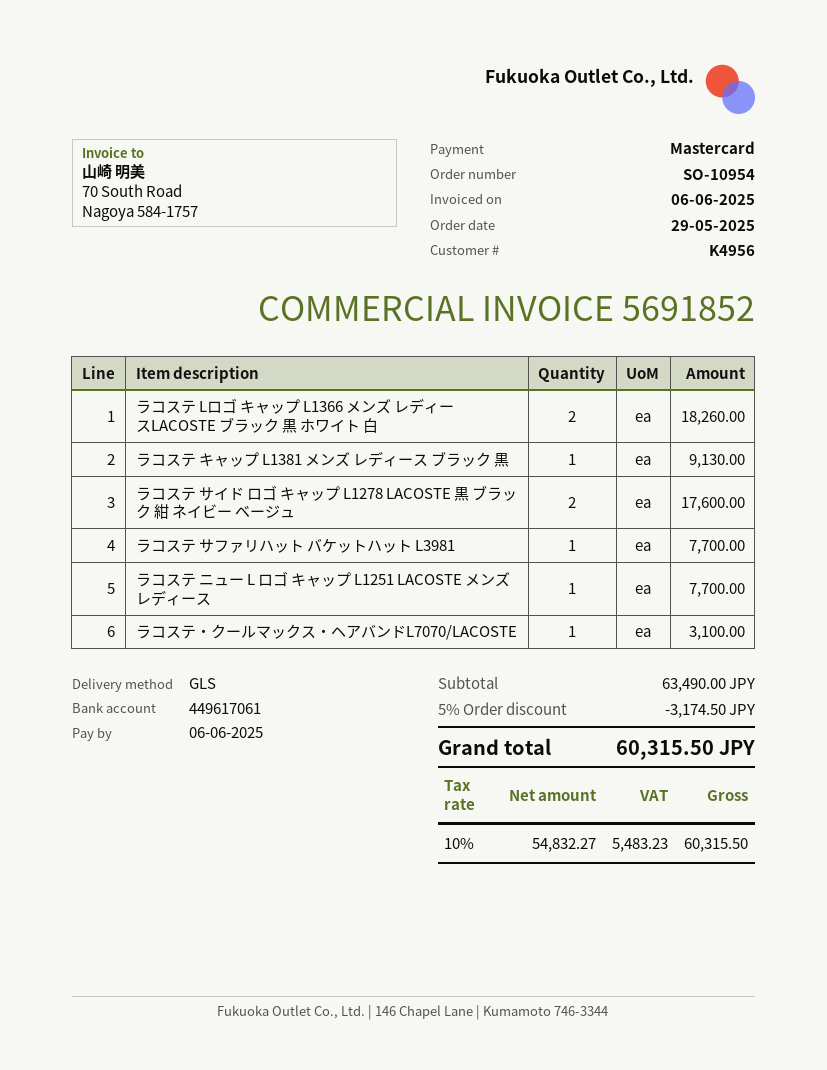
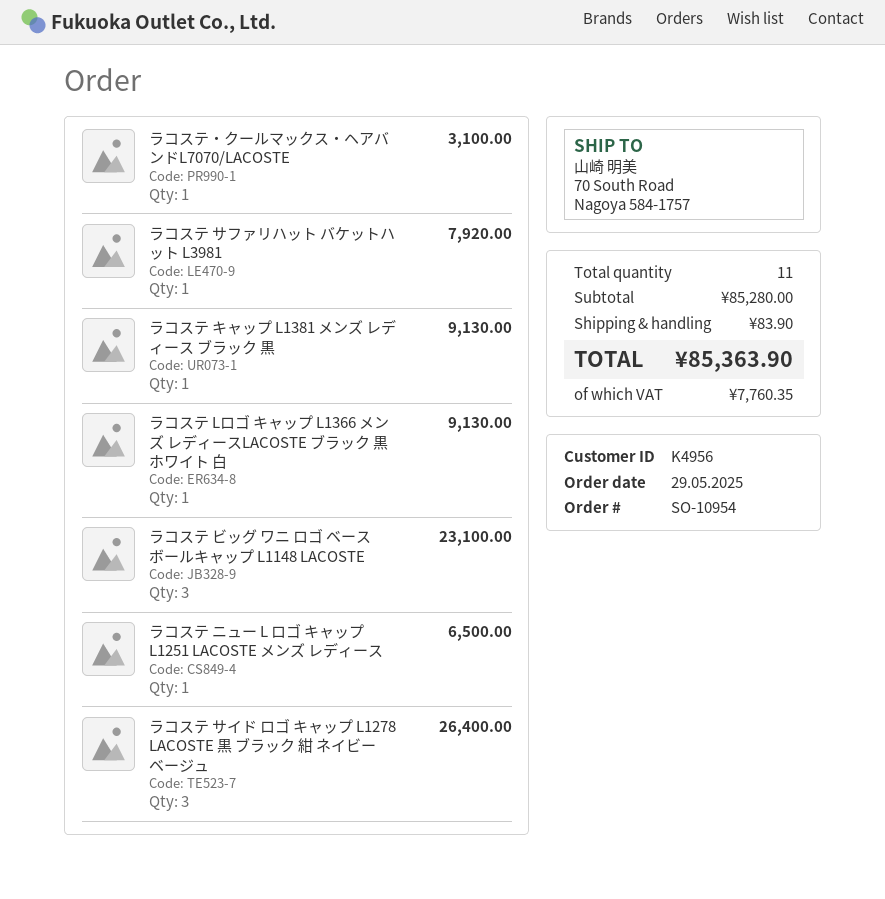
ラコステ Lロゴ キャップ L1366 メンズ レディースLACOSTE ブラック 黒 ホワイト 白: 2 for 18260.00 -> 1 for 9130.00
ラコステ サイド ロゴ キャップ L1278 LACOSTE 黒 ブラック 紺 ネイビー ベージュ: 2 for 17600.00 -> 3 for 26400.00
ラコステ サファリハット バケットハット L3981: 1 for 7700.00 -> 1 for 7920.00
ラコステ ニュー L ロゴ キャップ L1251 LACOSTE メンズ レディース: 1 for 7700.00 -> 1 for 6500.00
ラコステ ビッグ ワニ ロゴ ベースボールキャップ L1148 LACOSTE: none -> 3 for 23100.00
subtotal: 63490.00 -> 85280.00
discount: 5% = 3174.50 -> none
shipping: none -> 83.90
tax: 5483.23 -> 7760.35
total: 60315.50 -> 85363.90

